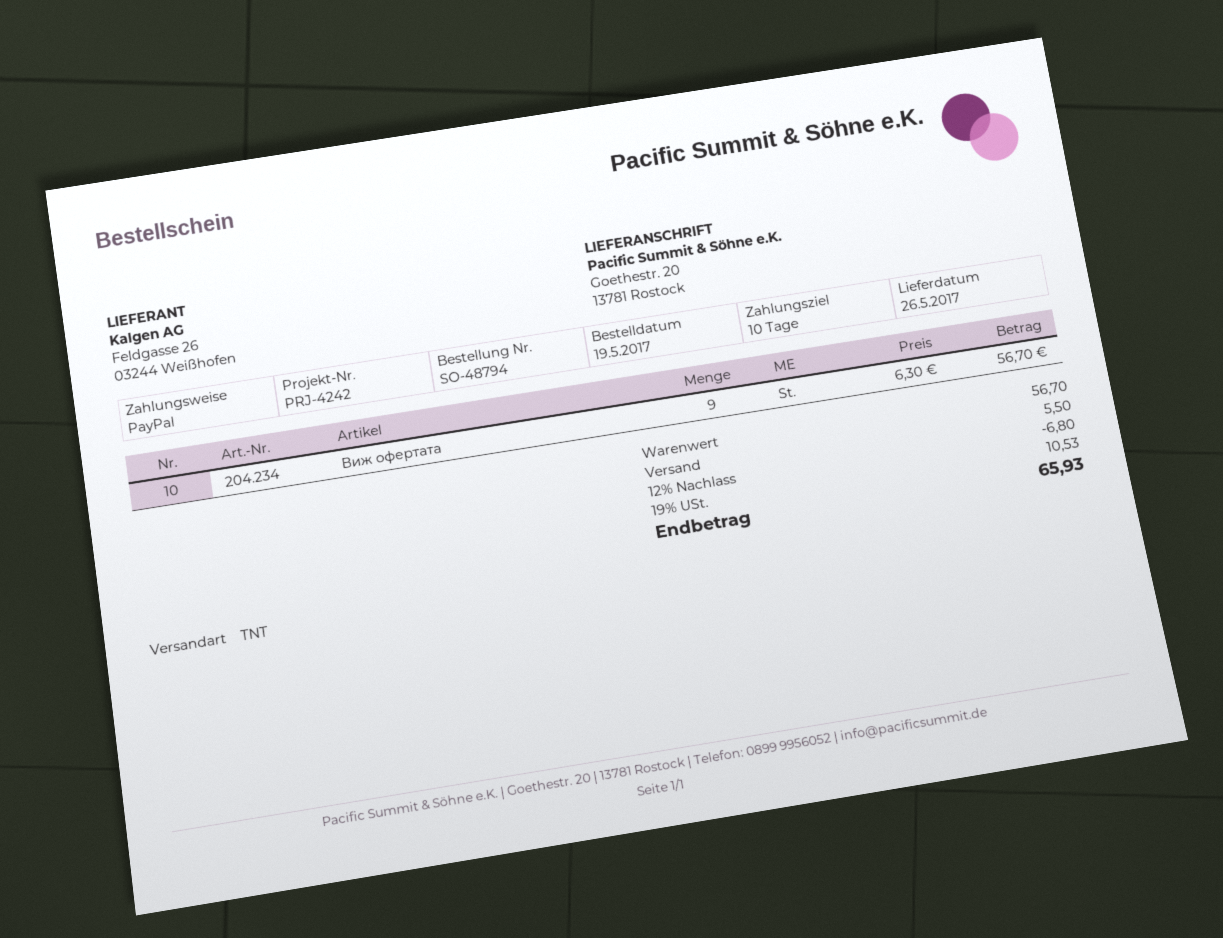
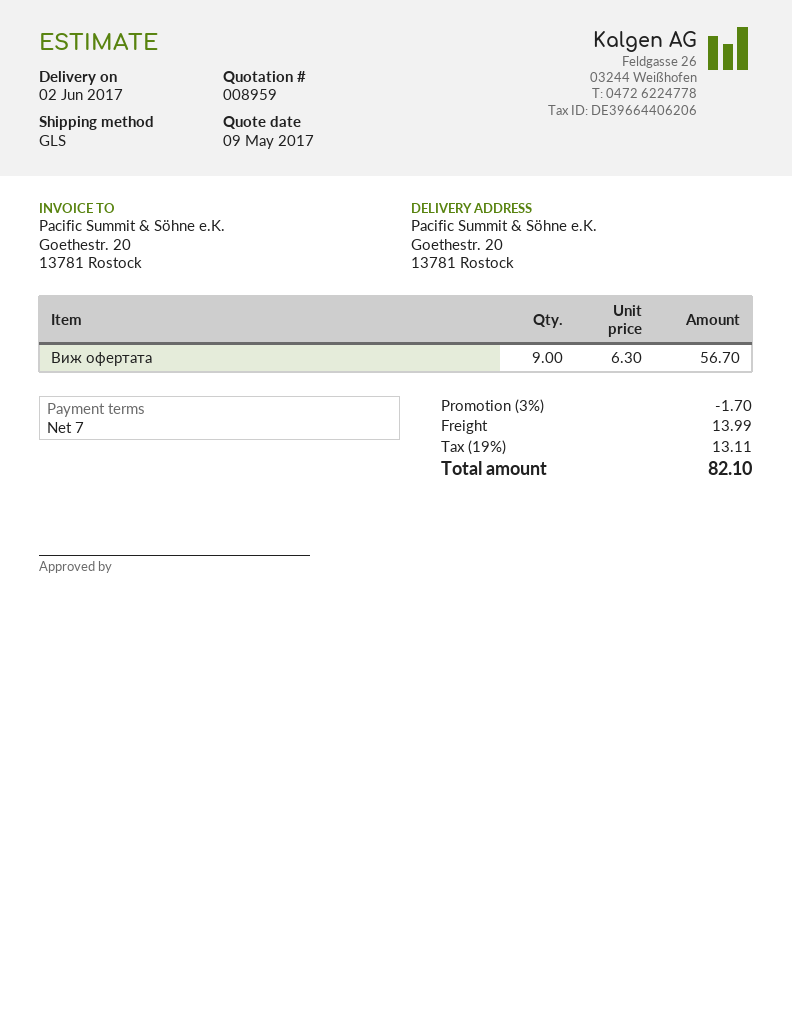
delivery date: 2017-05-26 -> 2017-06-02
payment terms: 10 days -> 7 days
shipping method: TNT -> GLS
discount: 12% = 6.80 -> 3% = 1.70
shipping: 5.50 -> 13.99
tax: 19% = 10.53 -> 19% = 13.11
total: 65.93 -> 82.10

